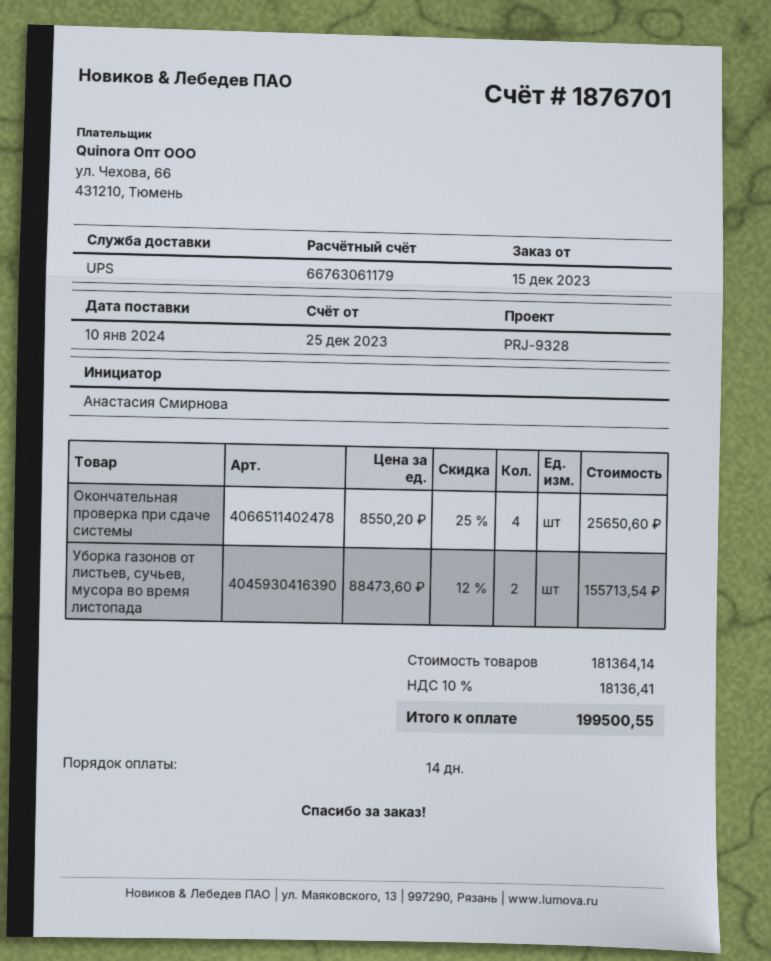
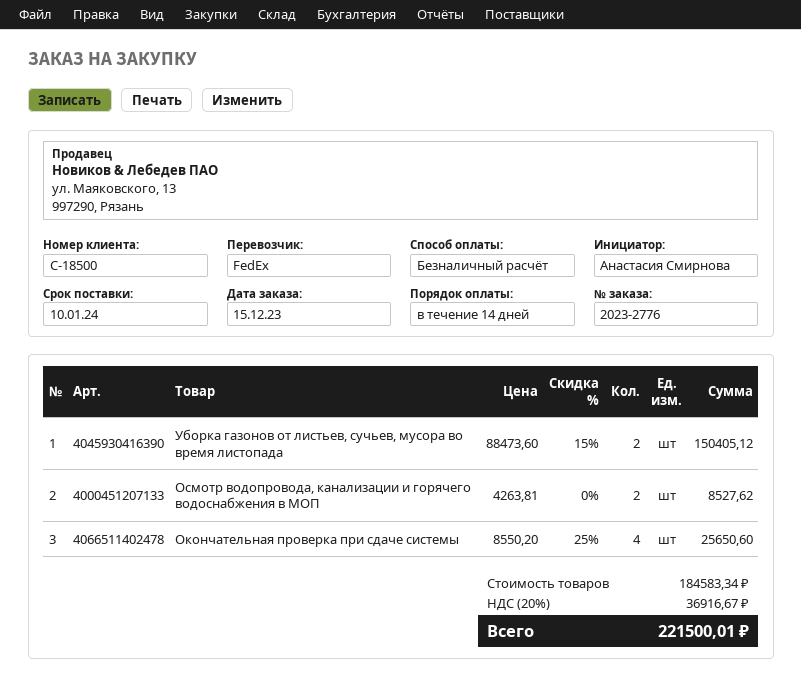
shipping method: UPS -> FedEx
Уборка газонов от листьев, сучьев, мусора во время листопада: 2 x 88473.60 - 12% = 155713.54 -> 2 x 88473.60 - 15% = 150405.12
Осмотр водопровода, канализации и горячего водоснабжения в МОП: none -> 2 x 4263.81 = 8527.62
subtotal: 181364.14 -> 184583.34
tax: 10% = 18136.41 -> 20% = 36916.67
total: 199500.55 -> 221500.01

